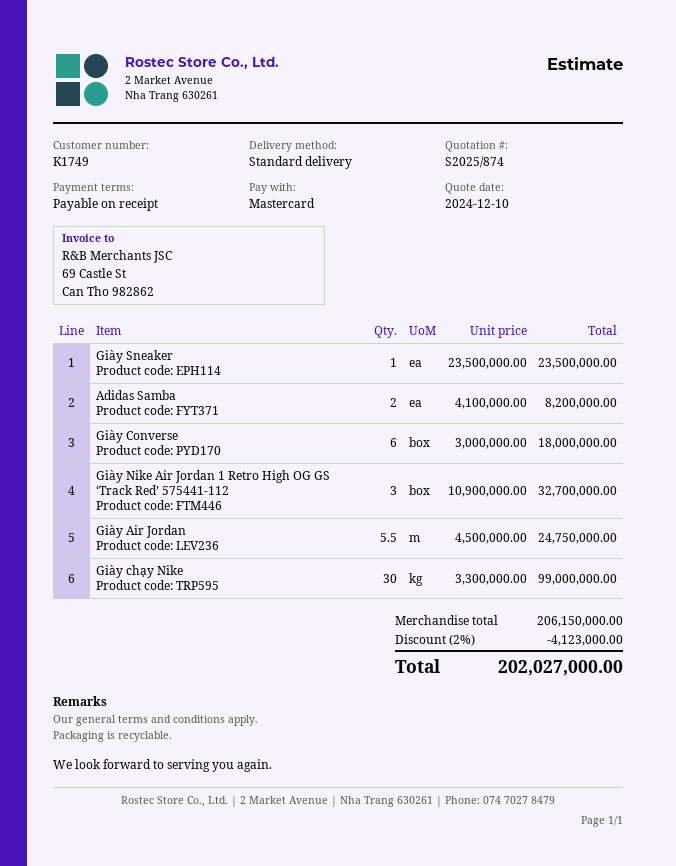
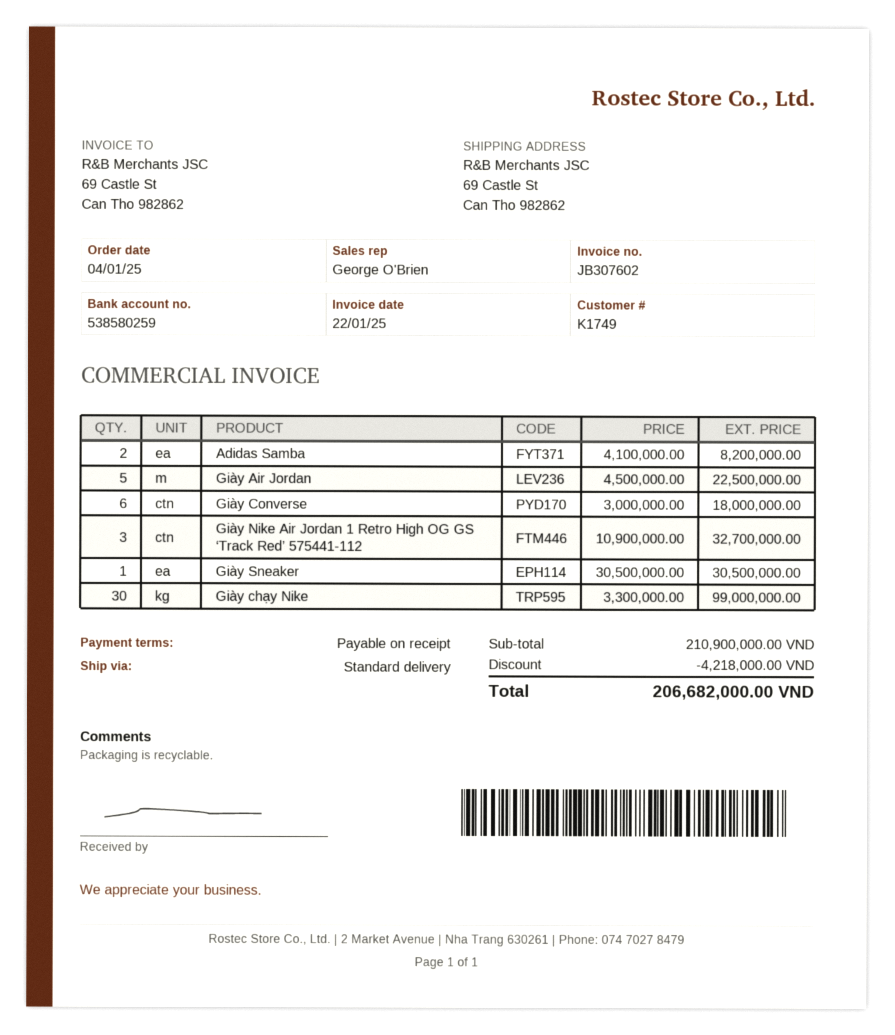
Giày Sneaker: 1 x 23500000.00 = 23500000.00 -> 1 x 30500000.00 = 30500000.00
Giày Air Jordan: 5.5 x 4500000.00 = 24750000.00 -> 5 x 4500000.00 = 22500000.00
subtotal: 206150000.00 -> 210900000.00
discount: 4123000.00 -> 4218000.00
total: 202027000.00 -> 206682000.00

